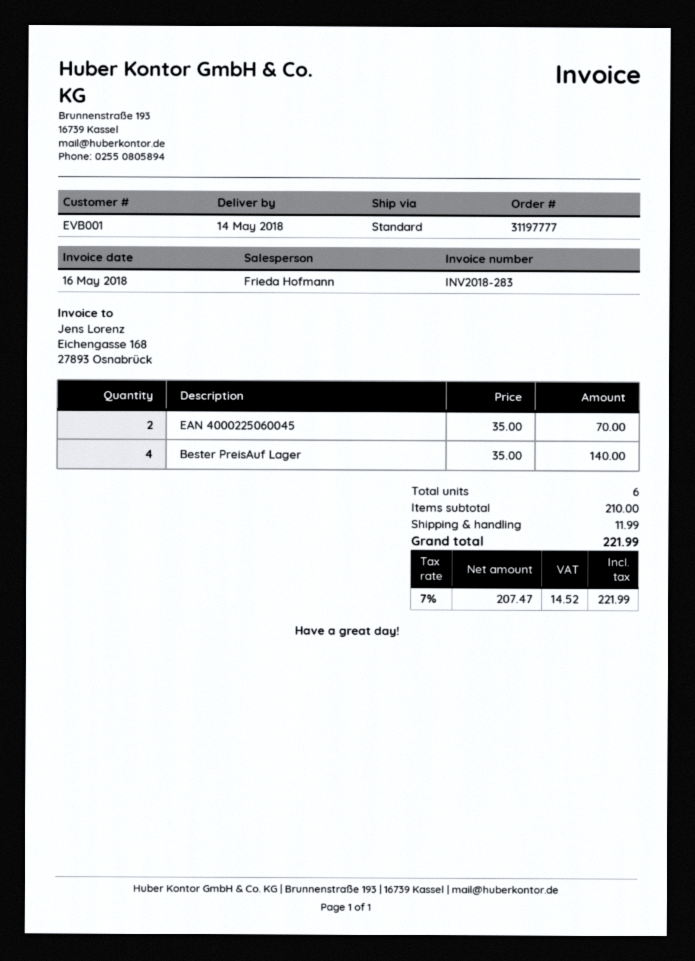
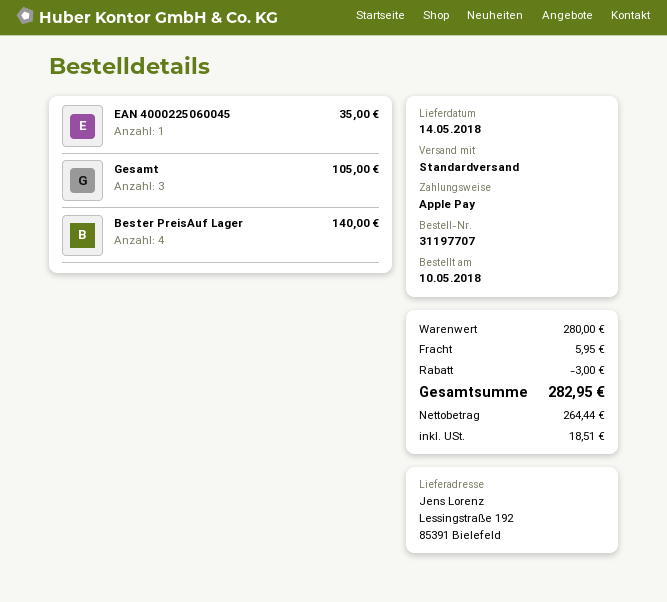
order number: 31197777 -> 31197707
EAN 4000225060045: 2 for 70.00 -> 1 for 35.00
Gesamt: none -> 3 for 105.00
subtotal: 210.00 -> 280.00
discount: none -> 3.00
shipping: 11.99 -> 5.95
net: 207.47 -> 264.44
tax: 14.52 -> 18.51
total: 221.99 -> 282.95

